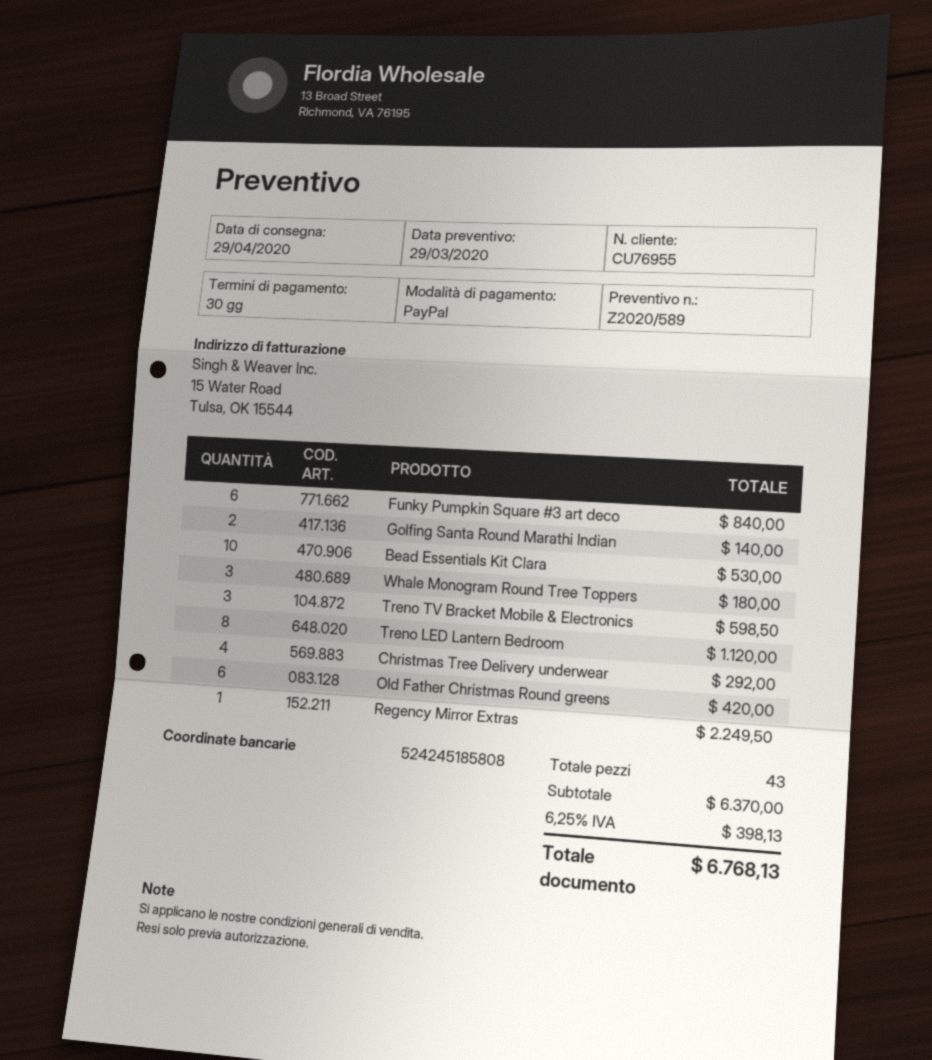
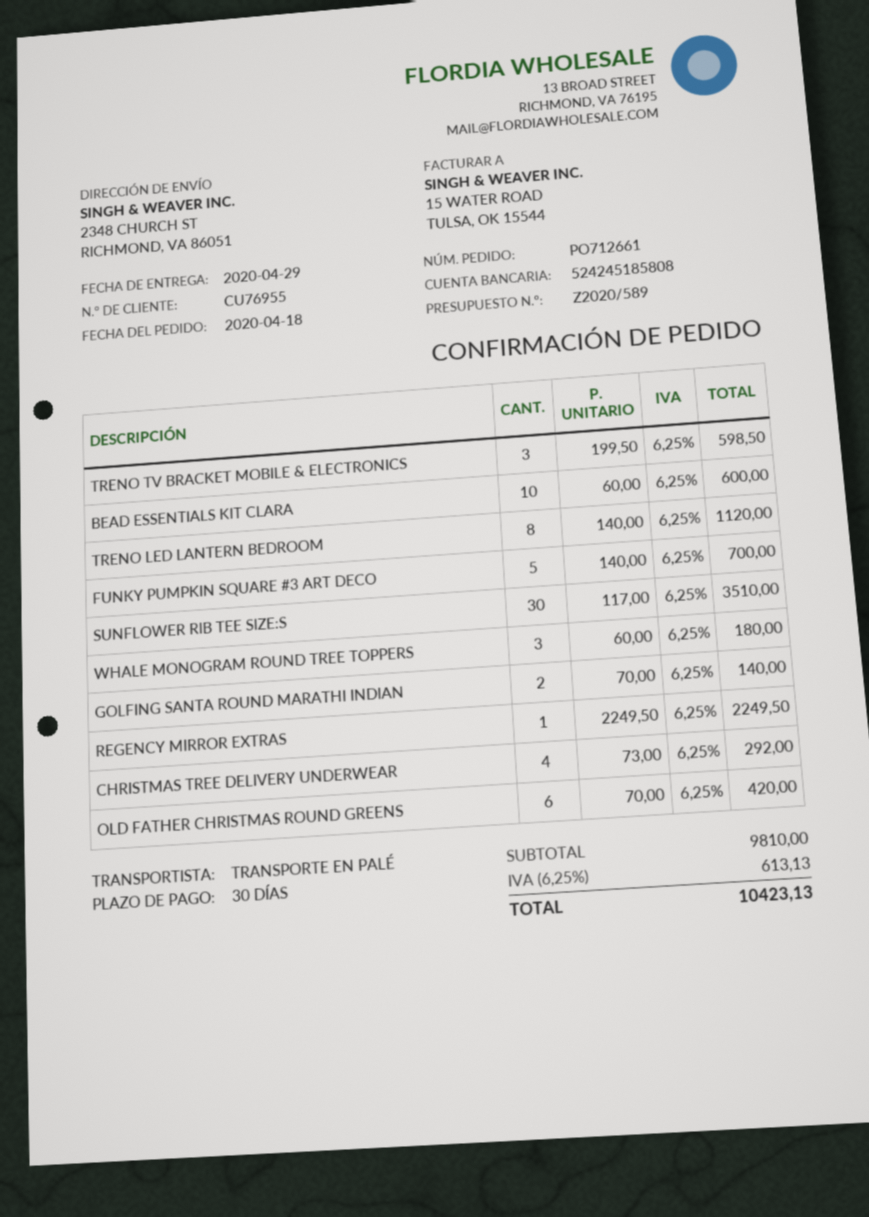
Funky Pumpkin Square #3 art deco: 6 for 840.00 -> 5 for 700.00
Bead Essentials Kit Clara: 10 for 530.00 -> 10 for 600.00
SUNFLOWER RIB TEE SIZE:S: none -> 30 for 3510.00
subtotal: 6370.00 -> 9810.00
tax: 6.25% = 398.13 -> 6.25% = 613.13
total: 6768.13 -> 10423.13

